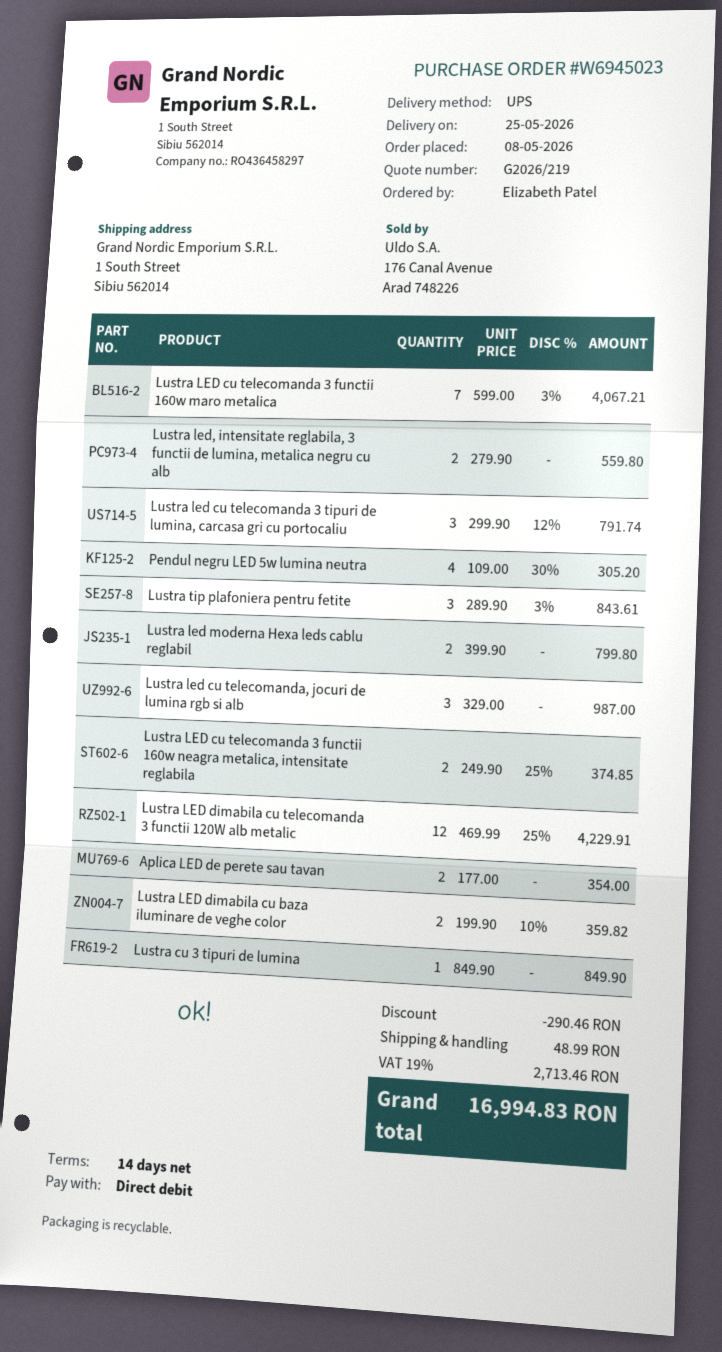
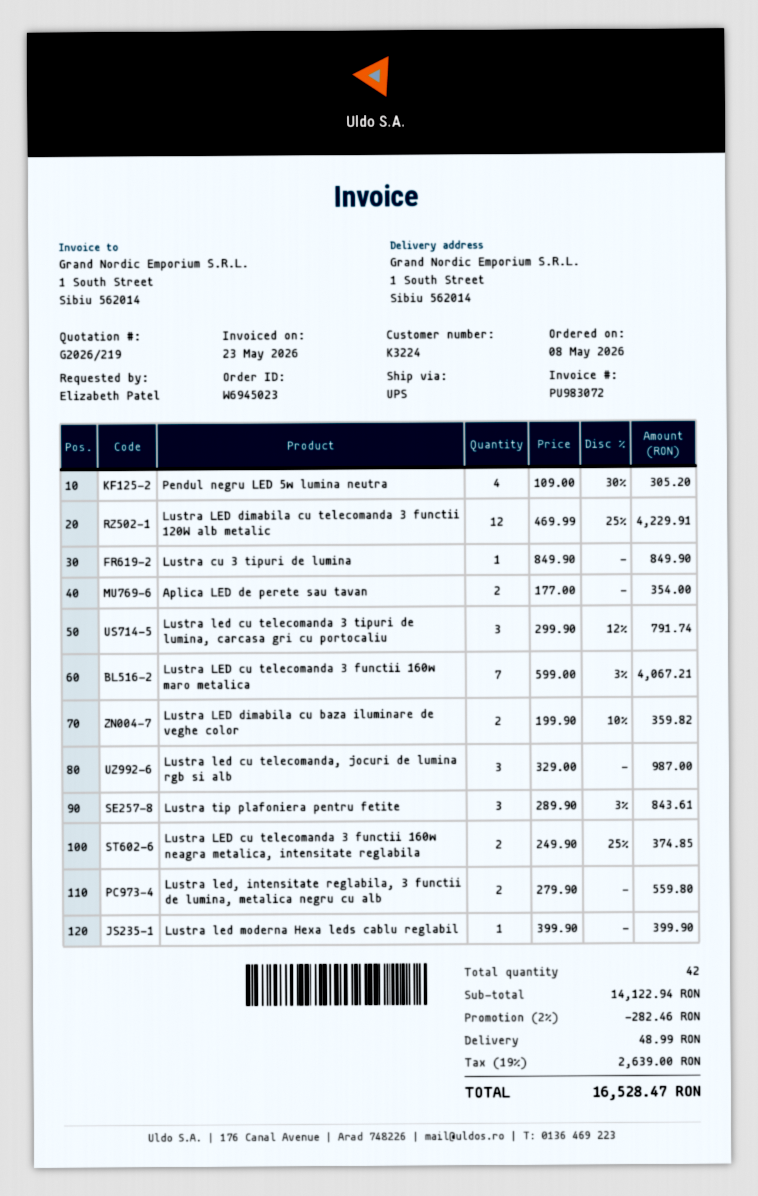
Lustra led moderna Hexa leds cablu reglabil: 2 x 399.90 = 799.80 -> 1 x 399.90 = 399.90
discount: 290.46 -> 282.46
tax: 19% = 2713.46 -> 19% = 2639.00
total: 16994.83 -> 16528.47

